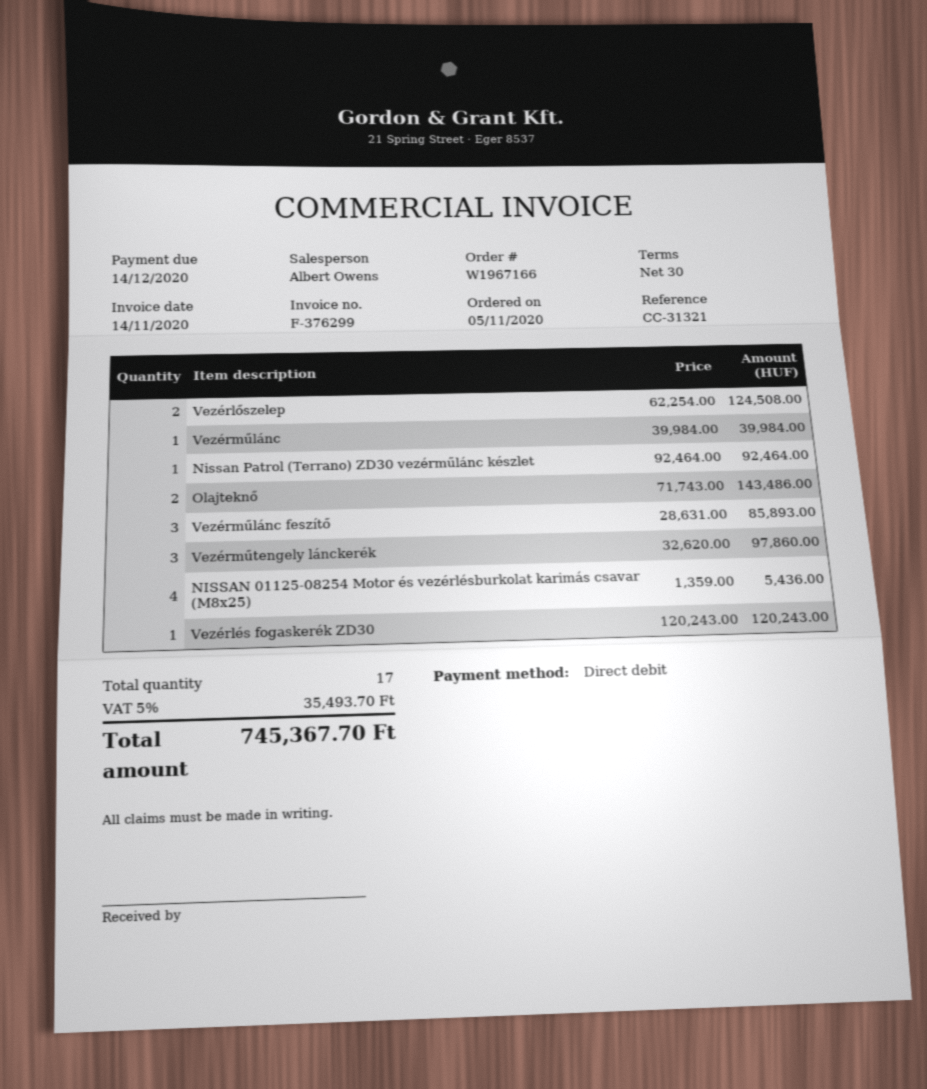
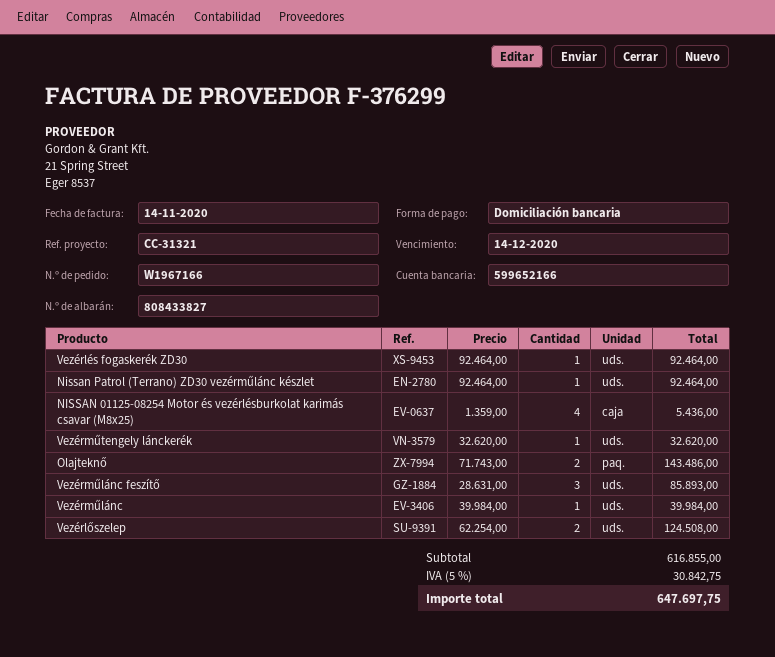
Vezérműtengely lánckerék: 3 x 32620.00 = 97860.00 -> 1 x 32620.00 = 32620.00
Vezérlés fogaskerék ZD30: 1 x 120243.00 = 120243.00 -> 1 x 92464.00 = 92464.00
tax: 5% = 35493.70 -> 5% = 30842.75
total: 745367.70 -> 647697.75

